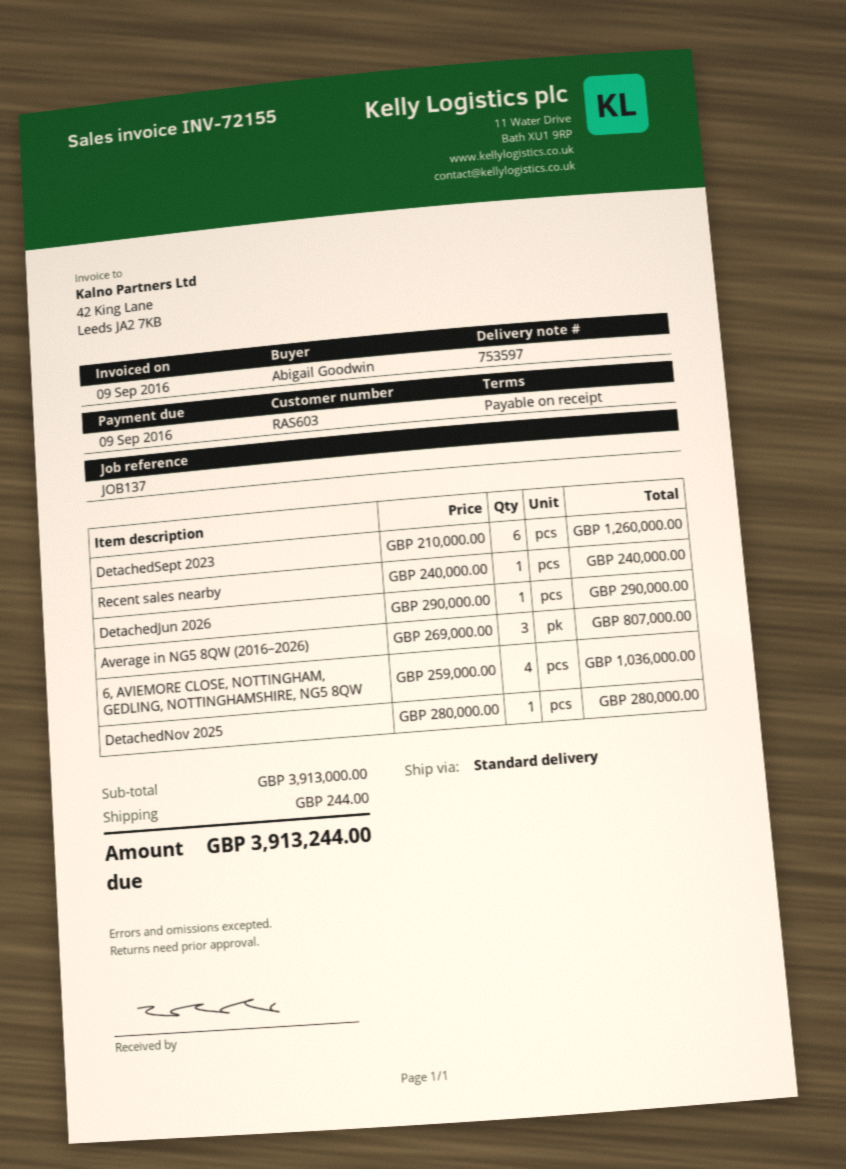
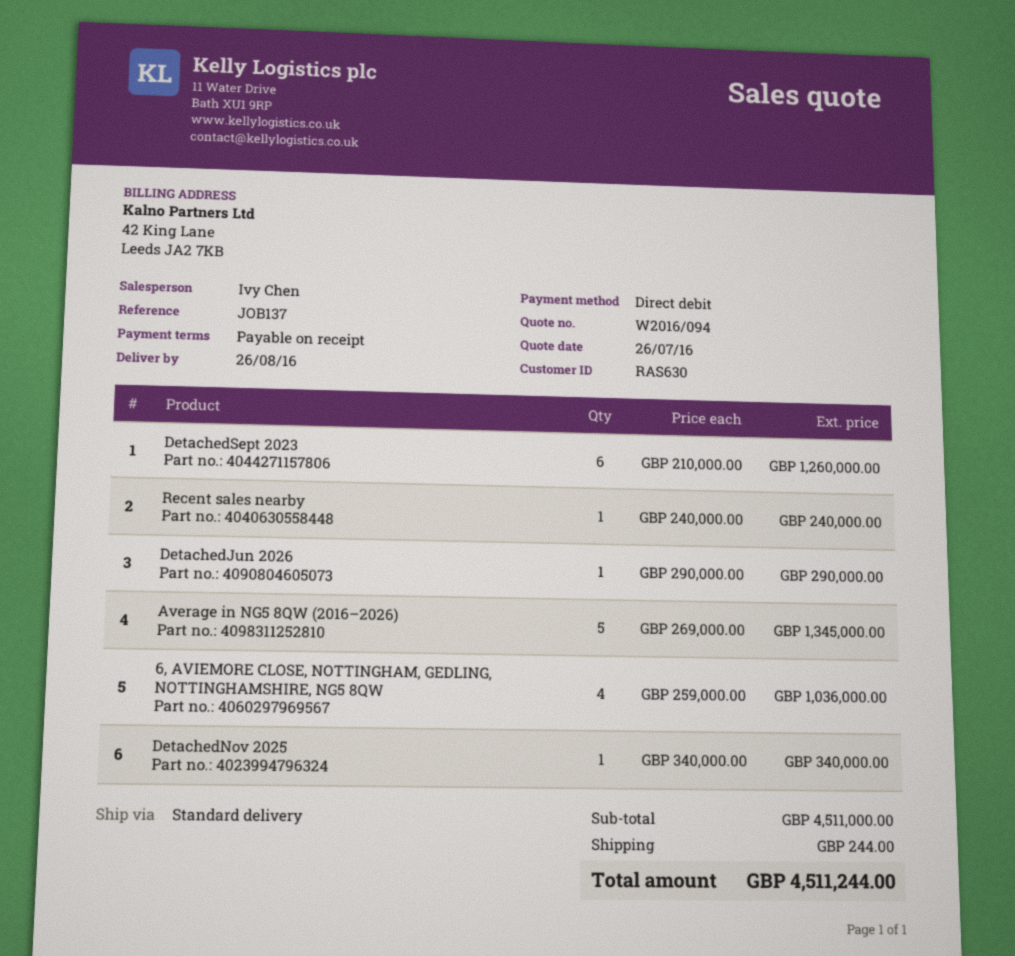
customer number: RAS603 -> RAS630
Average in NG5 8QW (2016–2026): 3 x 269000.00 = 807000.00 -> 5 x 269000.00 = 1345000.00
DetachedNov 2025: 1 x 280000.00 = 280000.00 -> 1 x 340000.00 = 340000.00
subtotal: 3913000.00 -> 4511000.00
total: 3913244.00 -> 4511244.00

